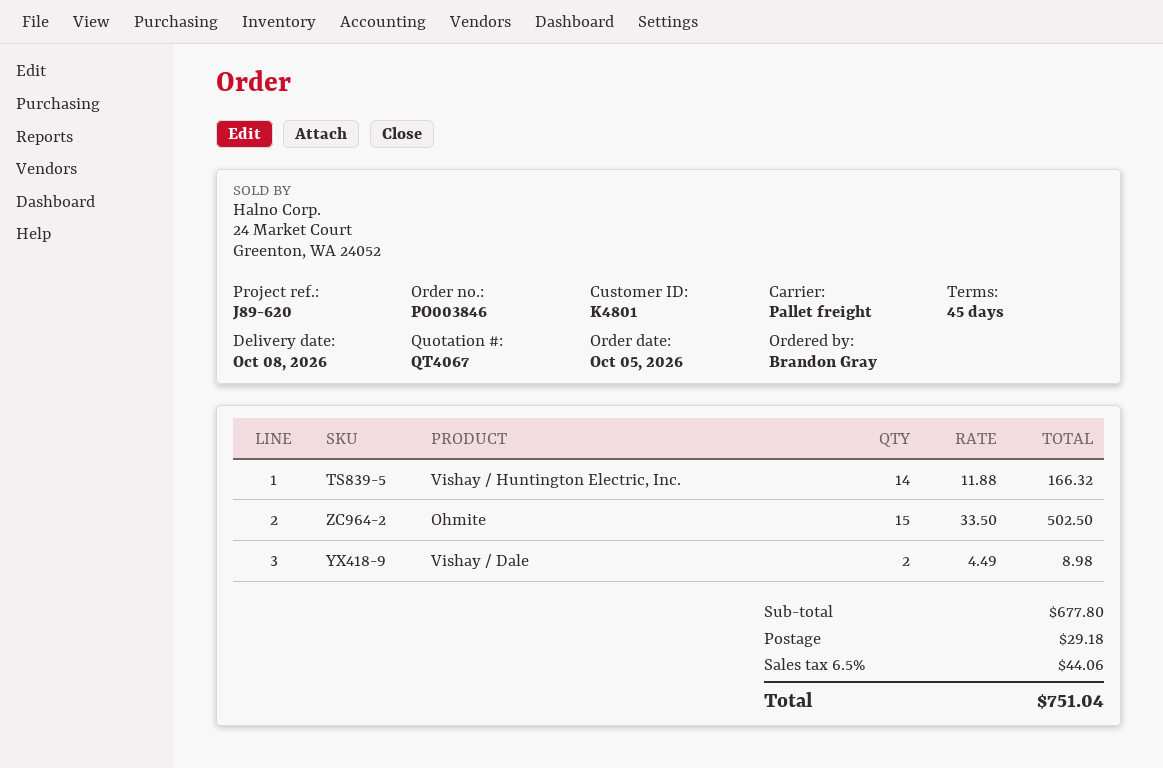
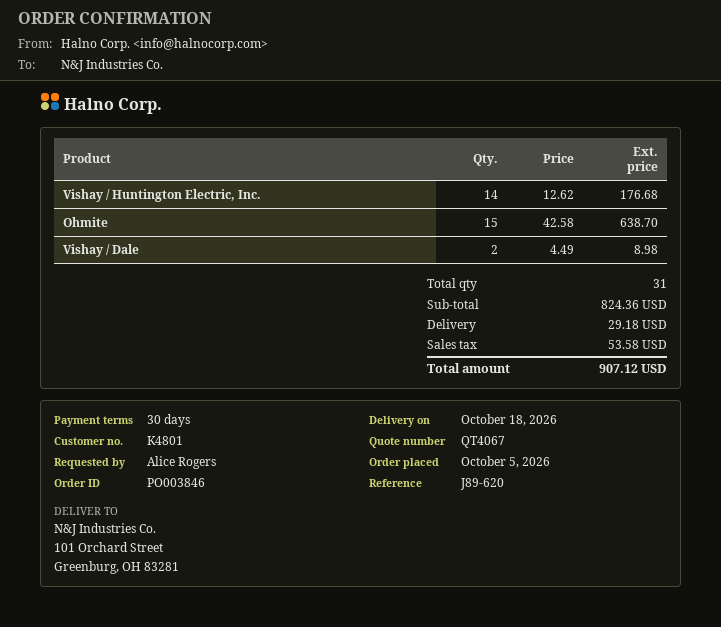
delivery date: 2026-10-08 -> 2026-10-18
payment terms: 45 days -> 30 days
ordered by: Brandon Gray -> Alice Rogers
Vishay / Huntington Electric, Inc.: 14 x 11.88 = 166.32 -> 14 x 12.62 = 176.68
Ohmite: 15 x 33.50 = 502.50 -> 15 x 42.58 = 638.70
subtotal: 677.80 -> 824.36
tax: 44.06 -> 53.58
total: 751.04 -> 907.12

